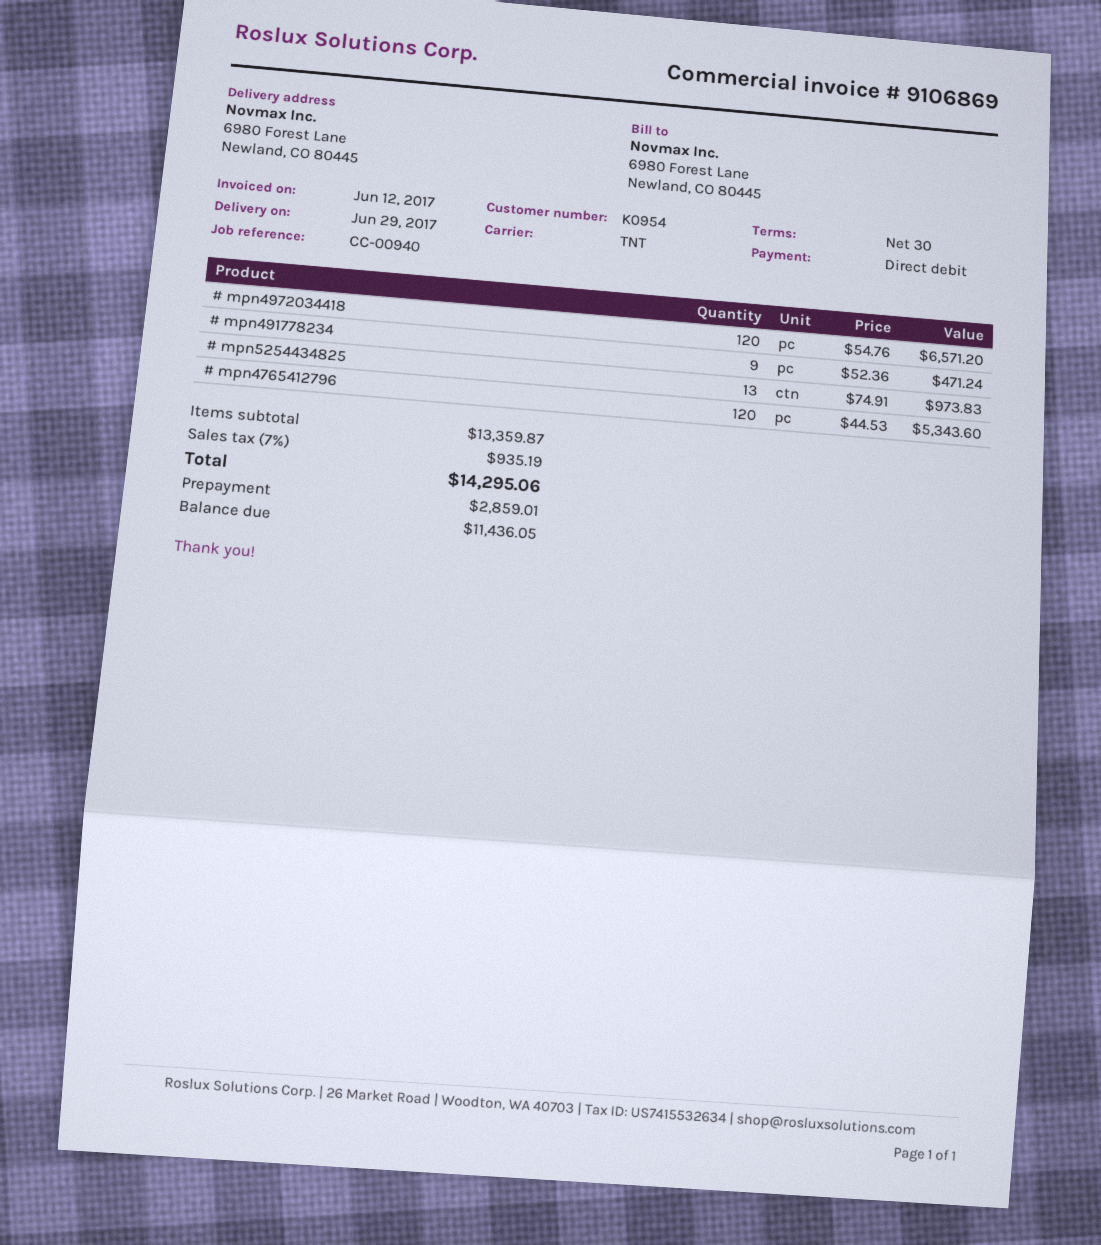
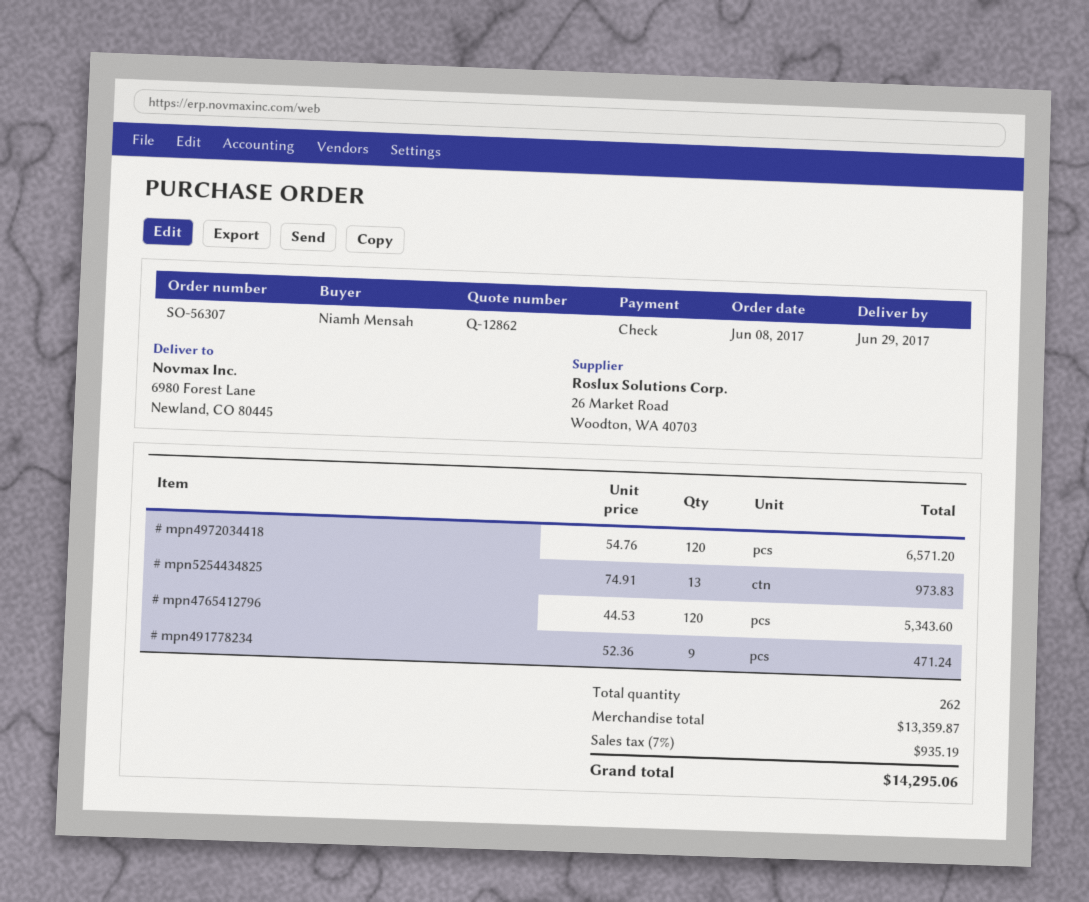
payment method: direct debit -> cheque

